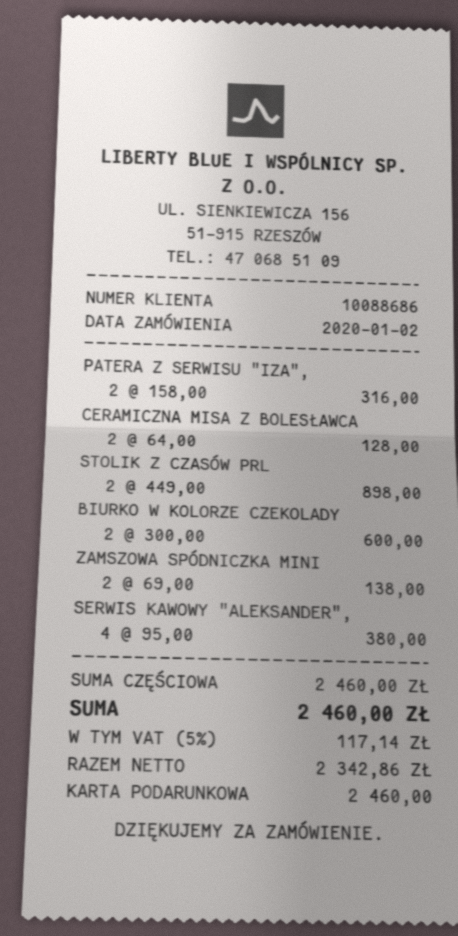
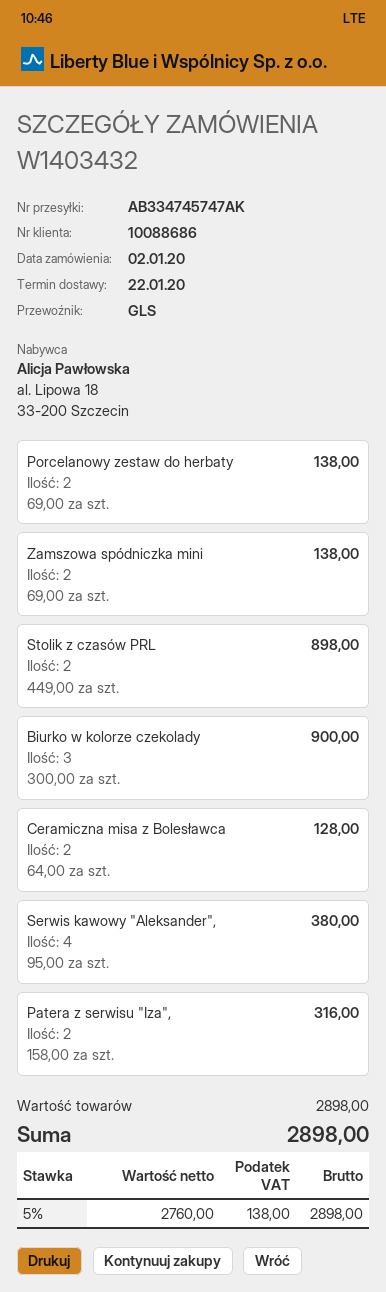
BIURKO W KOLORZE CZEKOLADY: 2 x 300.00 = 600.00 -> 3 x 300.00 = 900.00
Porcelanowy zestaw do herbaty: none -> 2 x 69.00 = 138.00
subtotal: 2460.00 -> 2898.00
net: 2342.86 -> 2760.00
tax: 5% = 117.14 -> 5% = 138.00
total: 2460.00 -> 2898.00

